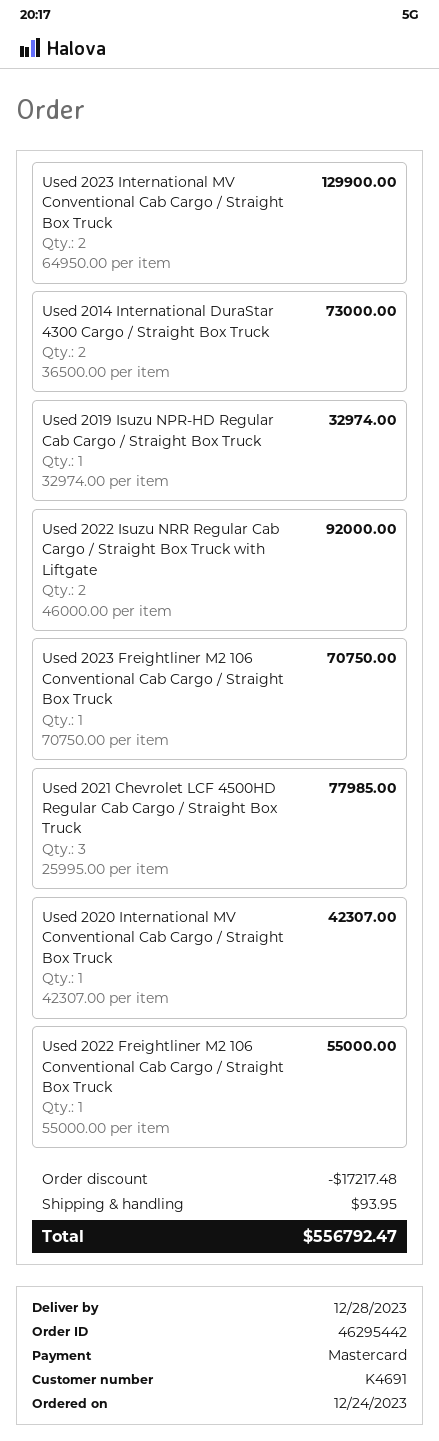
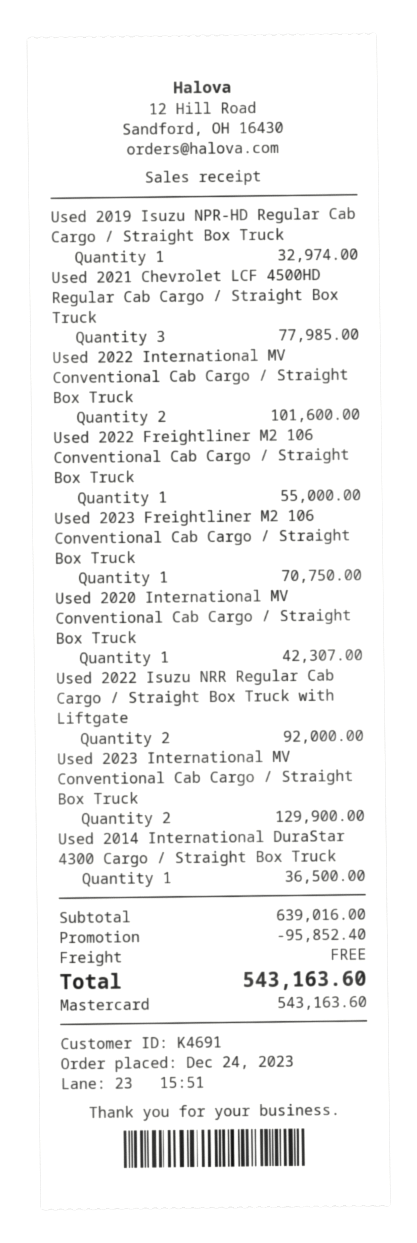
Used 2014 International DuraStar 4300 Cargo / Straight Box Truck: 2 for 73000.00 -> 1 for 36500.00
Used 2022 International MV Conventional Cab Cargo / Straight Box Truck: none -> 2 for 101600.00
discount: 17217.48 -> 95852.40
shipping: 93.95 -> 0.00
total: 556792.47 -> 543163.60

